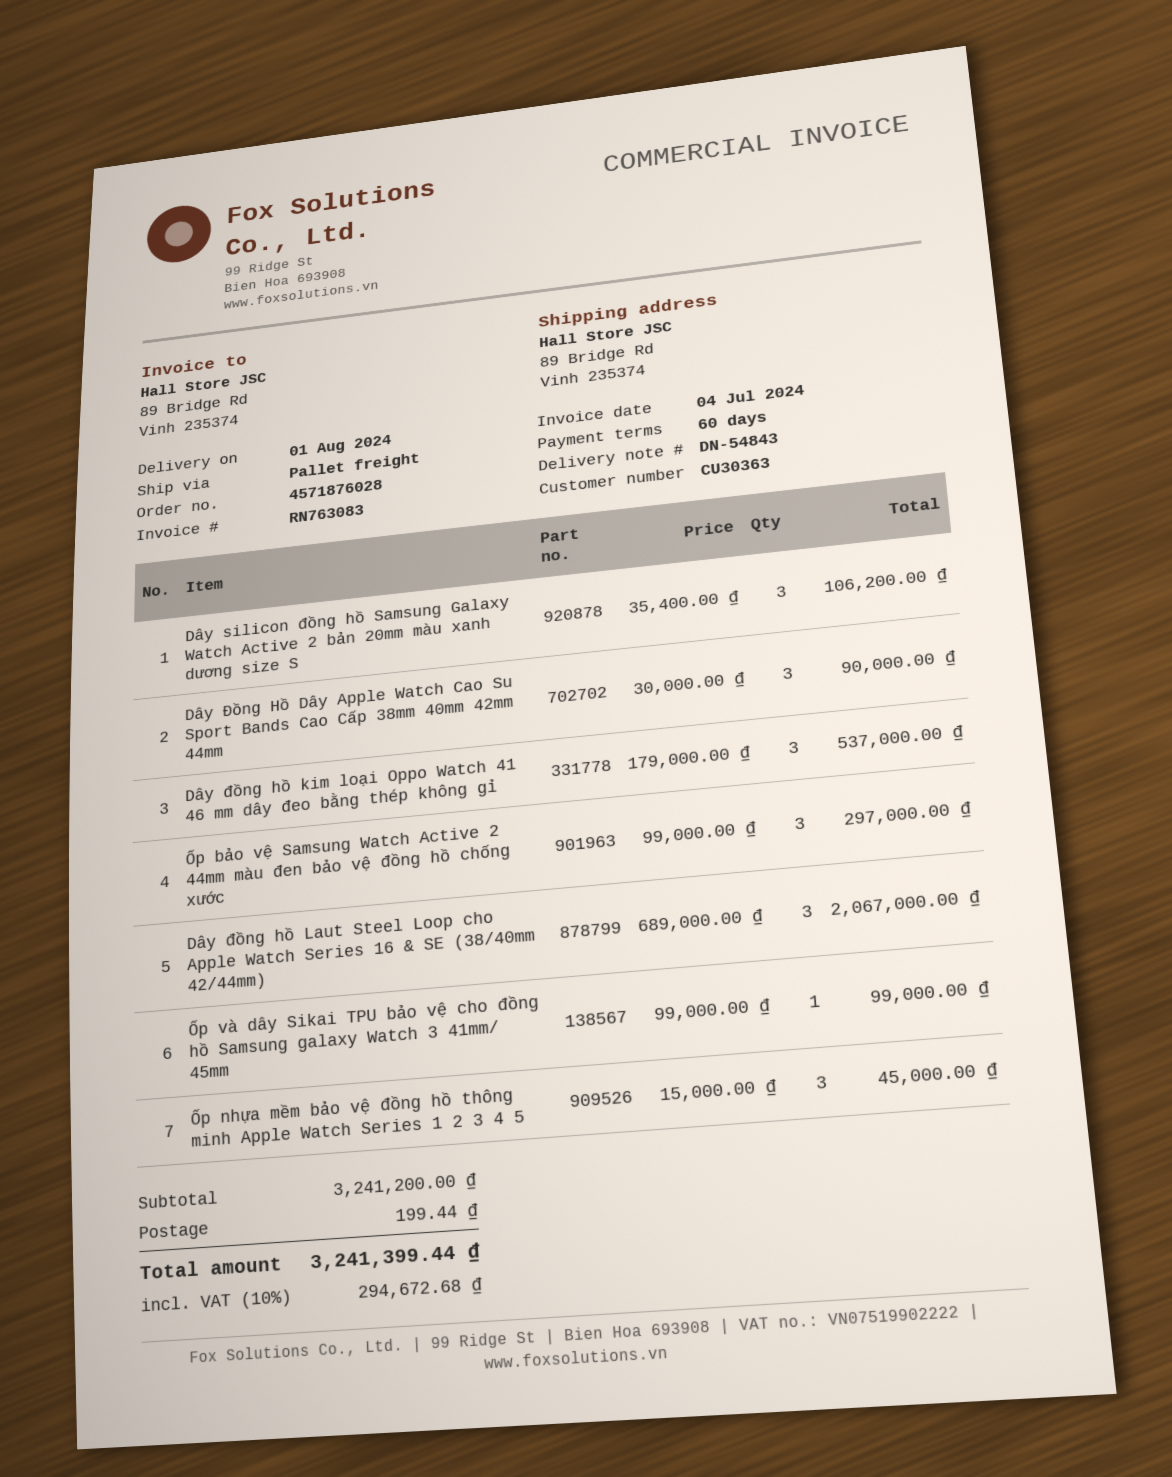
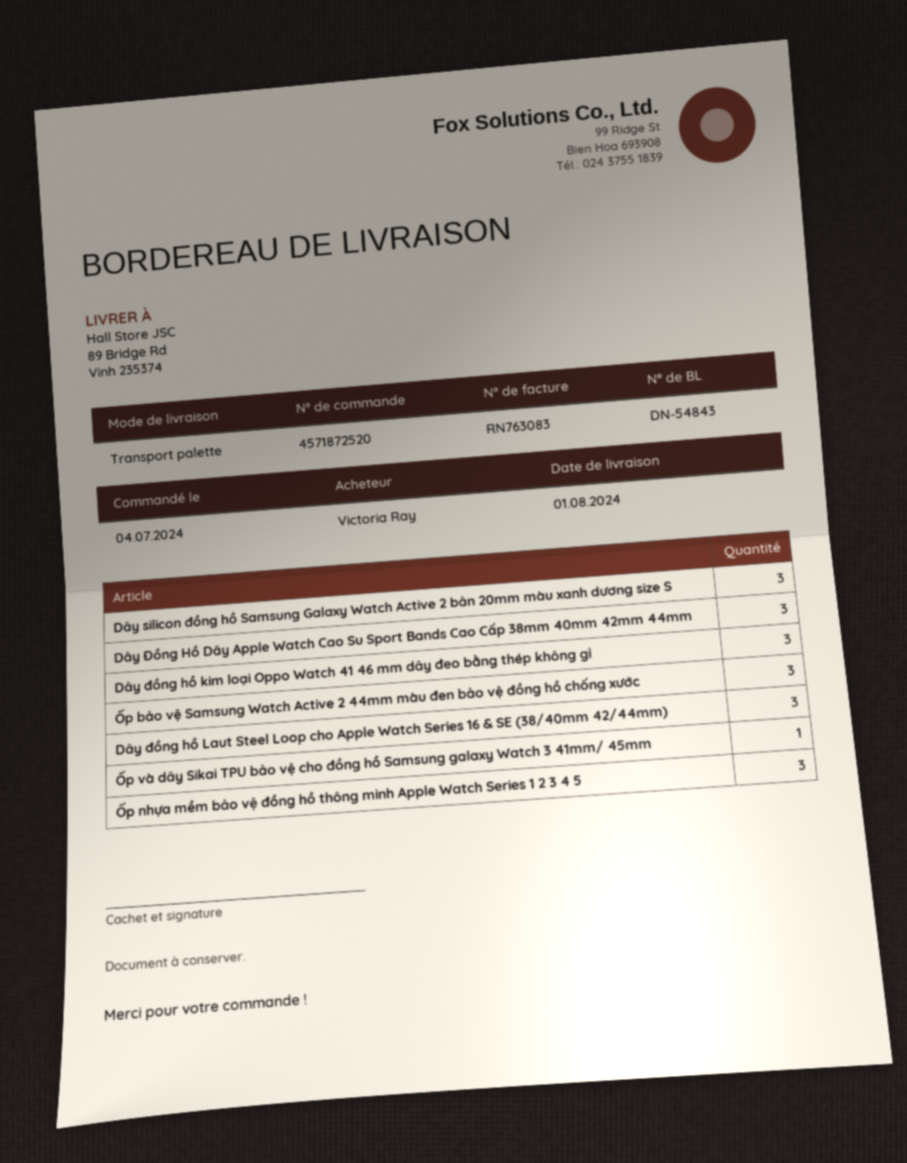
order number: 4571876028 -> 4571872520

